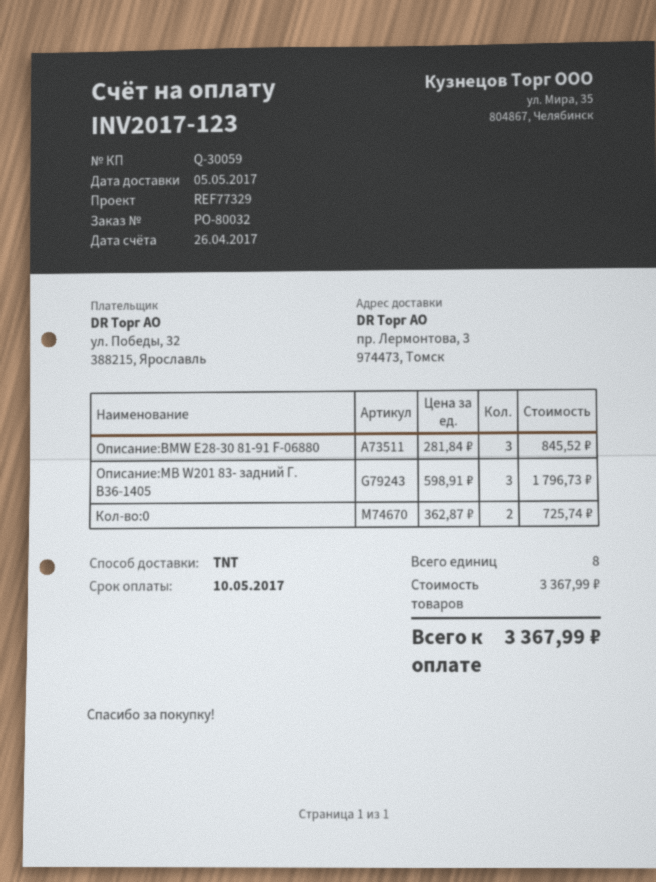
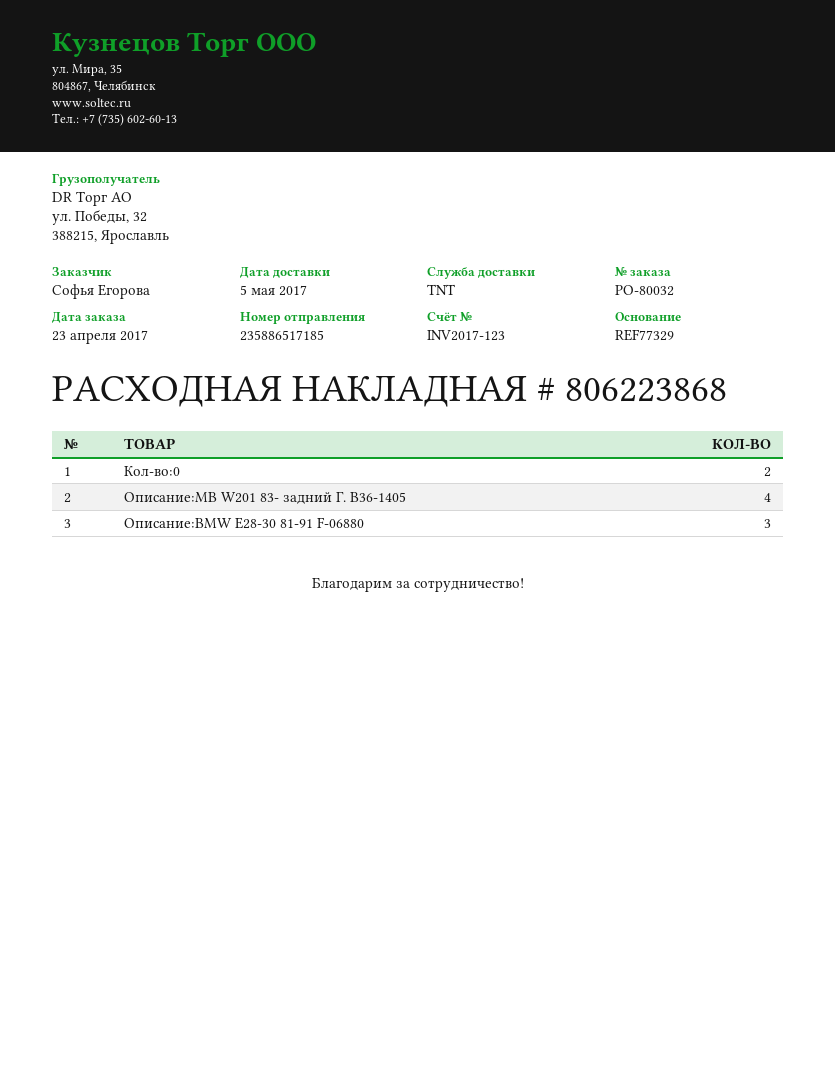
ship to: пр. Лермонтова, 3, 974473, Томск -> ул. Победы, 32, 388215, Ярославль
Описание:MB W201 83- задний Г. B36-1405: 3 -> 4

